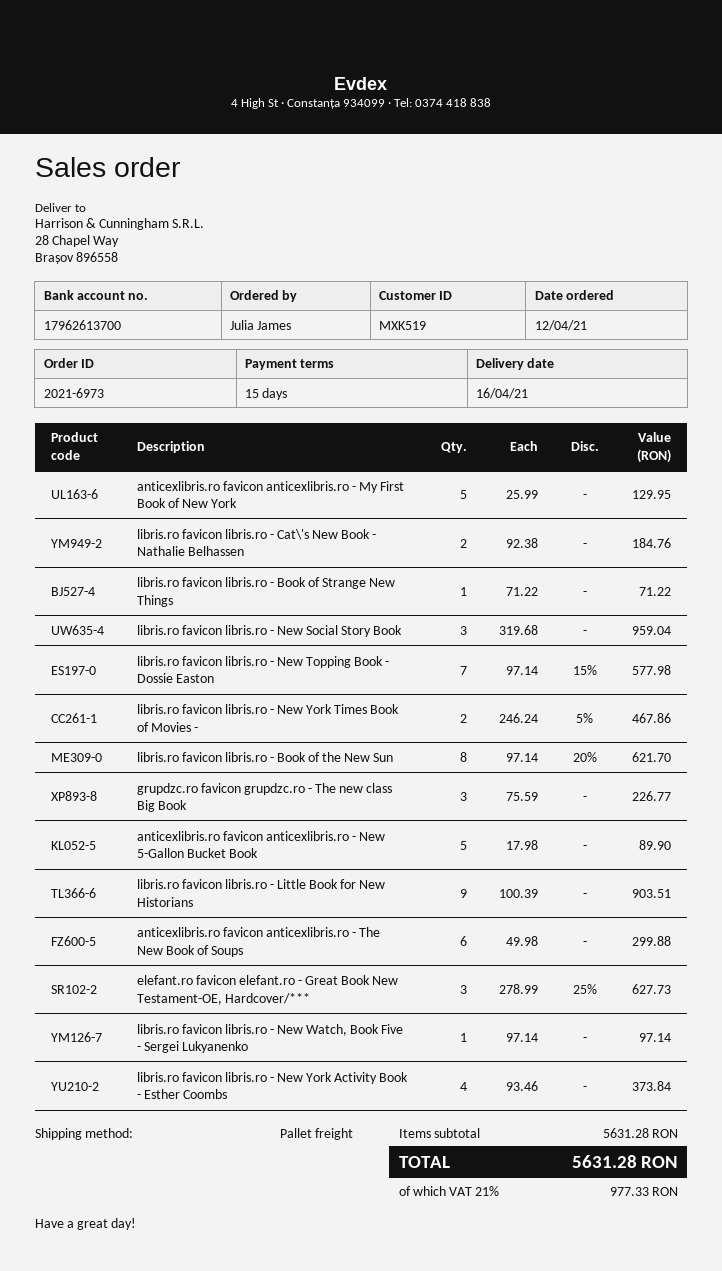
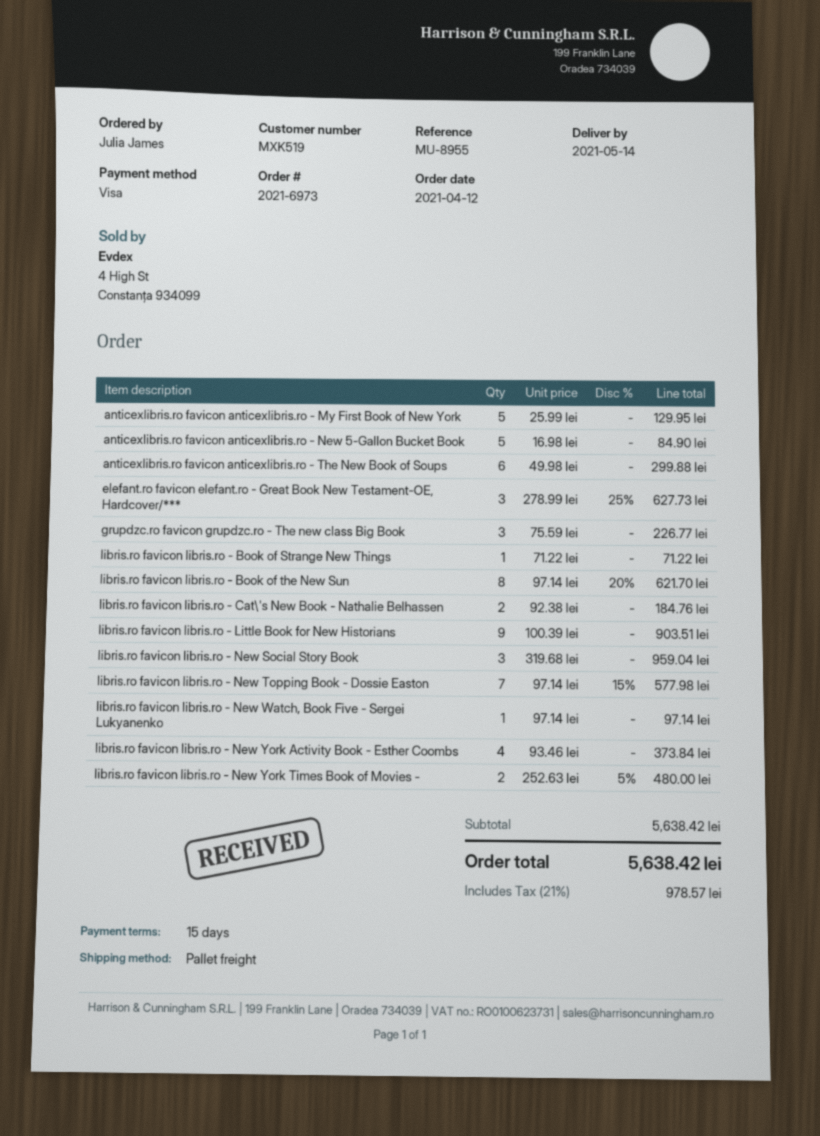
delivery date: 2021-04-16 -> 2021-05-14
libris.ro favicon libris.ro - New York Times Book of Movies -: 2 x 246.24 - 5% = 467.86 -> 2 x 252.63 - 5% = 480.00
anticexlibris.ro favicon anticexlibris.ro - New 5-Gallon Bucket Book: 5 x 17.98 = 89.90 -> 5 x 16.98 = 84.90
subtotal: 5631.28 -> 5638.42
tax: 21% = 977.33 -> 21% = 978.57
total: 5631.28 -> 5638.42

